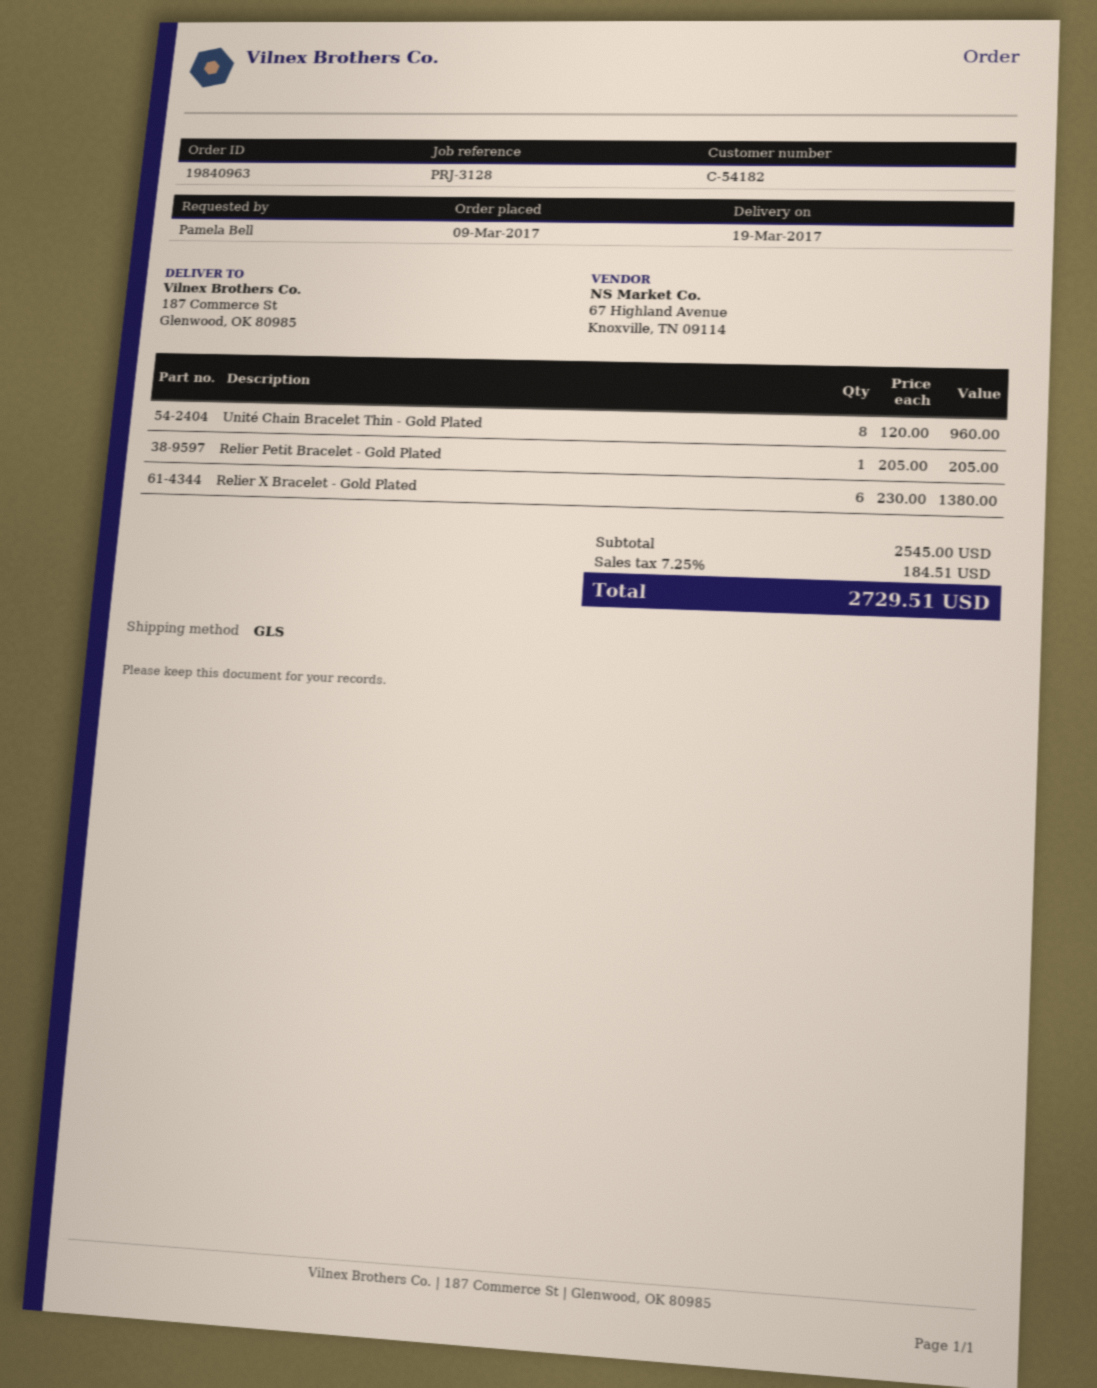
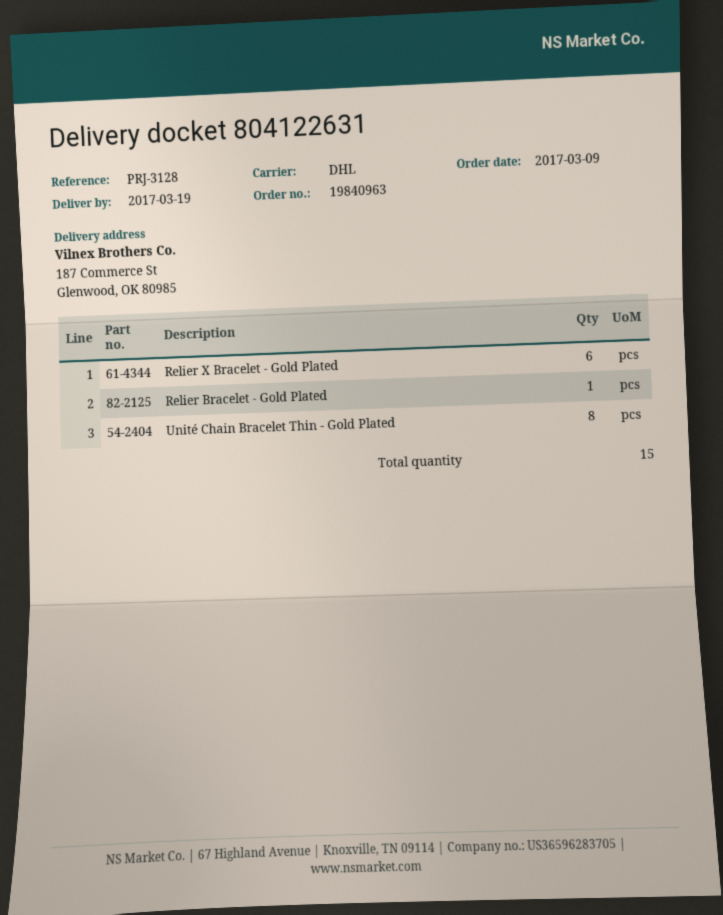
shipping method: GLS -> DHL
Relier Petit Bracelet - Gold Plated: 1 -> none
Relier Bracelet - Gold Plated: none -> 1

